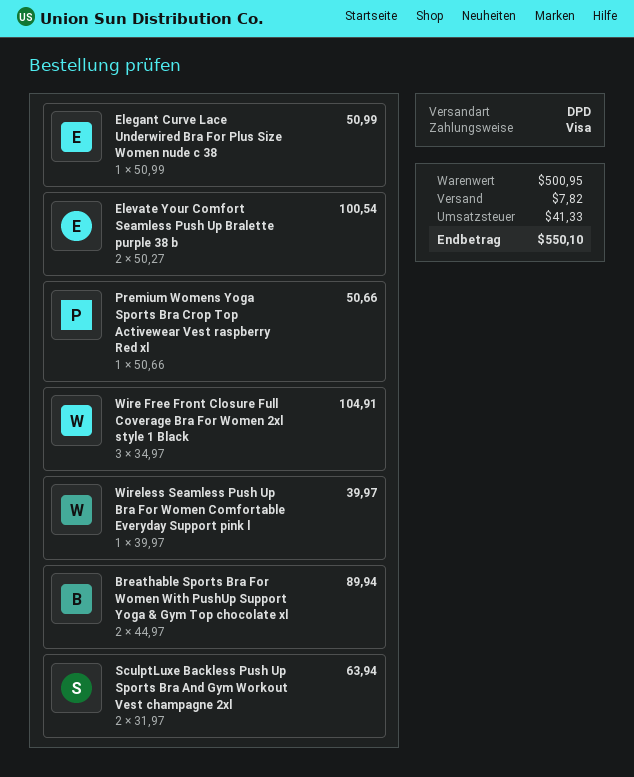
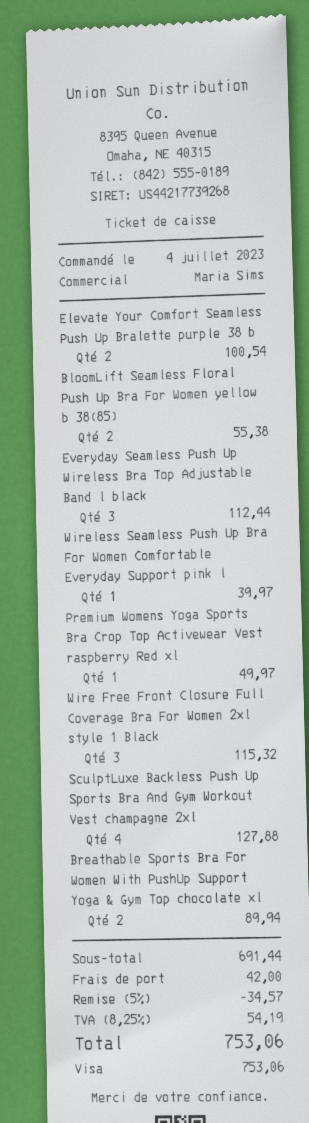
Elegant Curve Lace Underwired Bra For Plus Size Women nude c 38: 1 for 50.99 -> none
Premium Womens Yoga Sports Bra Crop Top Activewear Vest raspberry Red xl: 1 for 50.66 -> 1 for 49.97
Wire Free Front Closure Full Coverage Bra For Women 2xl style 1 Black: 3 for 104.91 -> 3 for 115.32
SculptLuxe Backless Push Up Sports Bra And Gym Workout Vest champagne 2xl: 2 for 63.94 -> 4 for 127.88
BloomLift Seamless Floral Push Up Bra For Women yellow b 38(85): none -> 2 for 55.38
Everyday Seamless Push Up Wireless Bra Top Adjustable Band l black: none -> 3 for 112.44
subtotal: 500.95 -> 691.44
discount: none -> 5% = 34.57
shipping: 7.82 -> 42.00
tax: 41.33 -> 54.19
total: 550.10 -> 753.06

